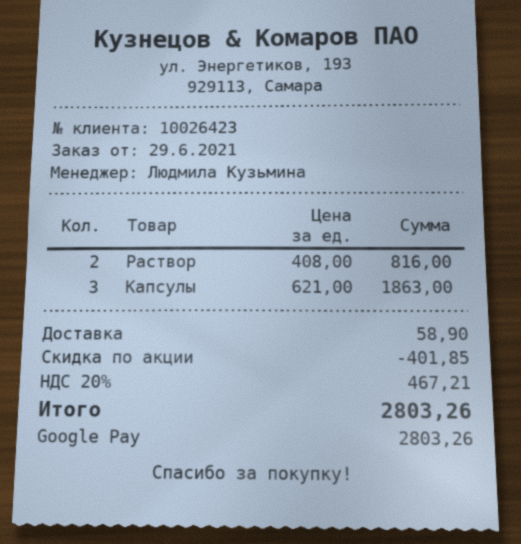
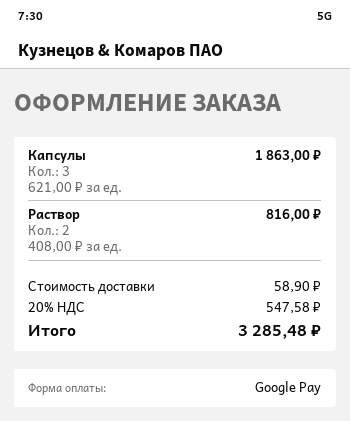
discount: 401.85 -> none
tax: 20% = 467.21 -> 20% = 547.58
total: 2803.26 -> 3285.48

